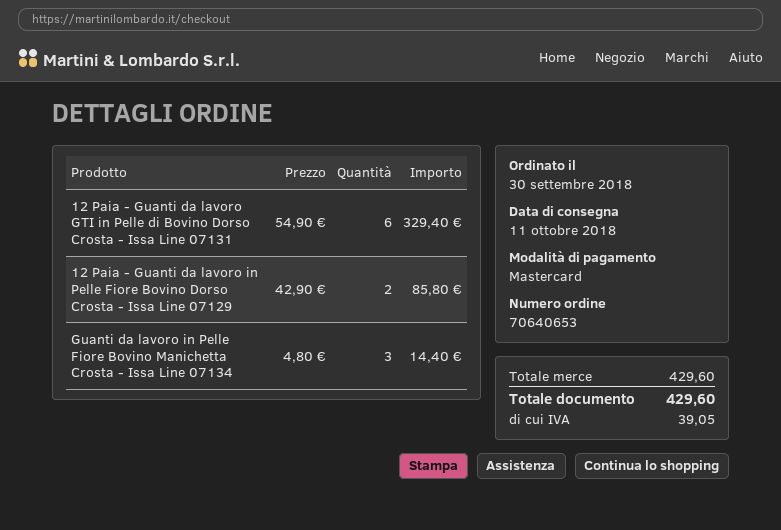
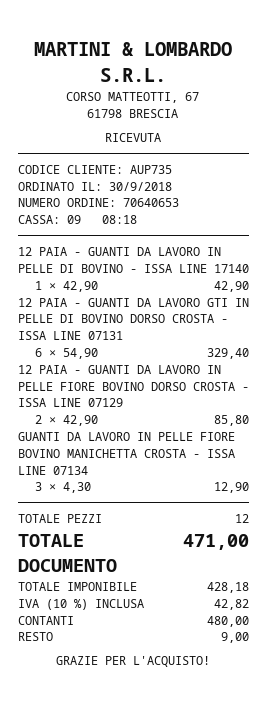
payment method: Mastercard -> cash
Guanti da lavoro in Pelle Fiore Bovino Manichetta Crosta - Issa Line 07134: 3 x 4.80 = 14.40 -> 3 x 4.30 = 12.90
12 PAIA - GUANTI DA LAVORO IN PELLE DI BOVINO - ISSA LINE 17140: none -> 1 x 42.90 = 42.90
tax: 39.05 -> 42.82
total: 429.60 -> 471.00

